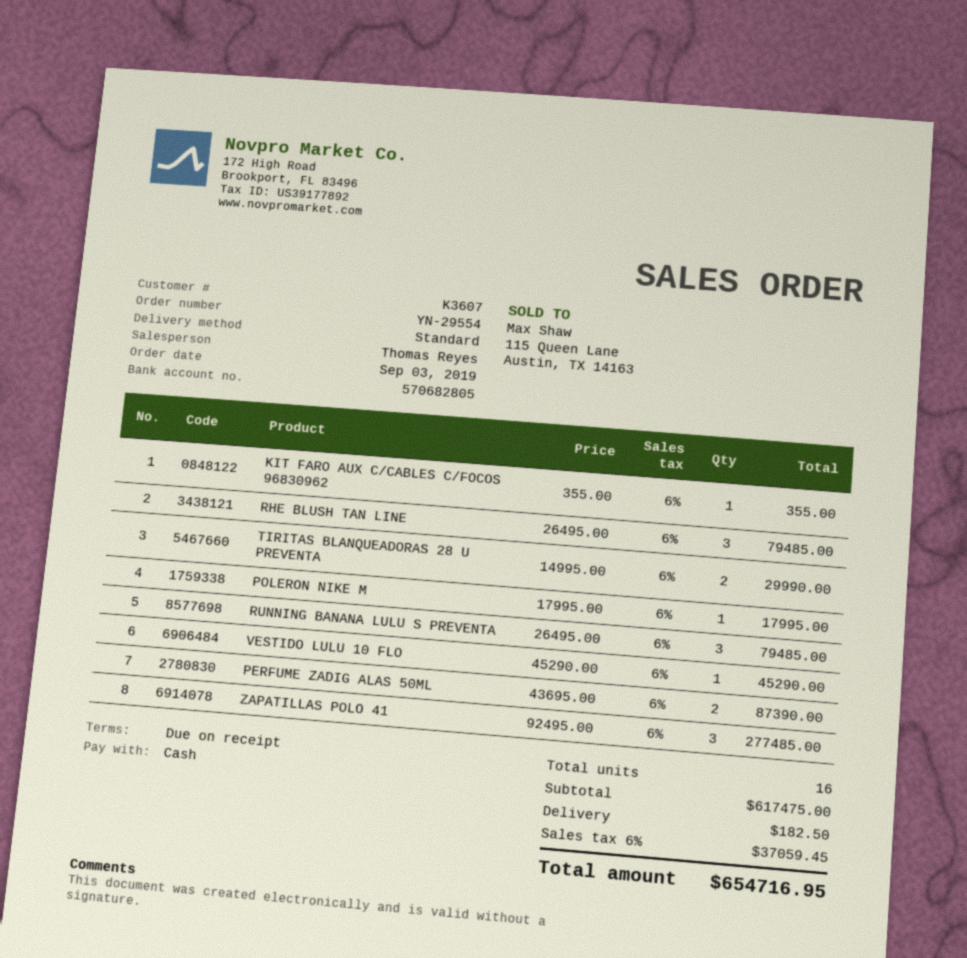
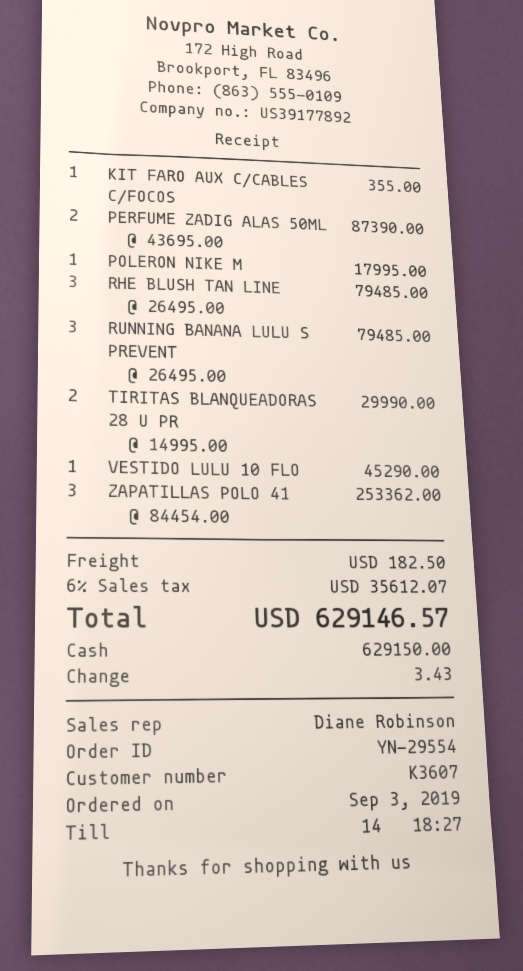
sales rep: Thomas Reyes -> Diane Robinson
ZAPATILLAS POLO 41: 3 x 92495.00 = 277485.00 -> 3 x 84454.00 = 253362.00
tax: 6% = 37059.45 -> 6% = 35612.07
total: 654716.95 -> 629146.57

